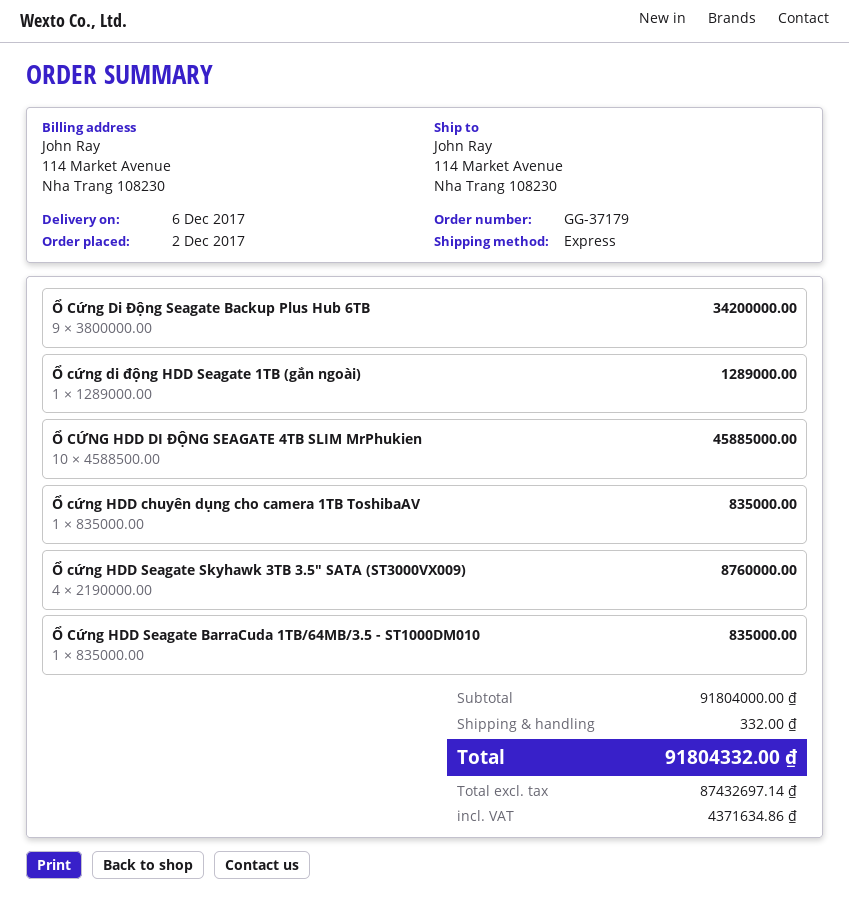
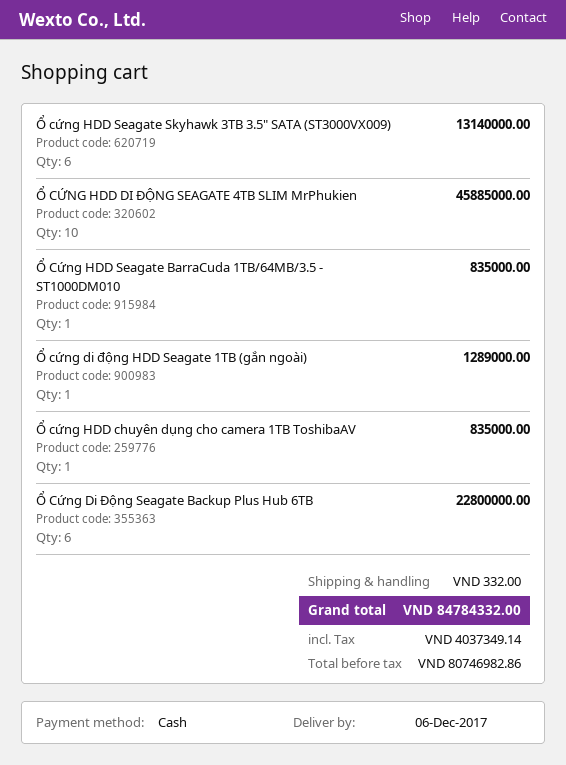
Ổ Cứng Di Động Seagate Backup Plus Hub 6TB: 9 for 34200000.00 -> 6 for 22800000.00
Ổ cứng HDD Seagate Skyhawk 3TB 3.5" SATA (ST3000VX009): 4 for 8760000.00 -> 6 for 13140000.00
net: 87432697.14 -> 80746982.86
tax: 4371634.86 -> 4037349.14
total: 91804332.00 -> 84784332.00

